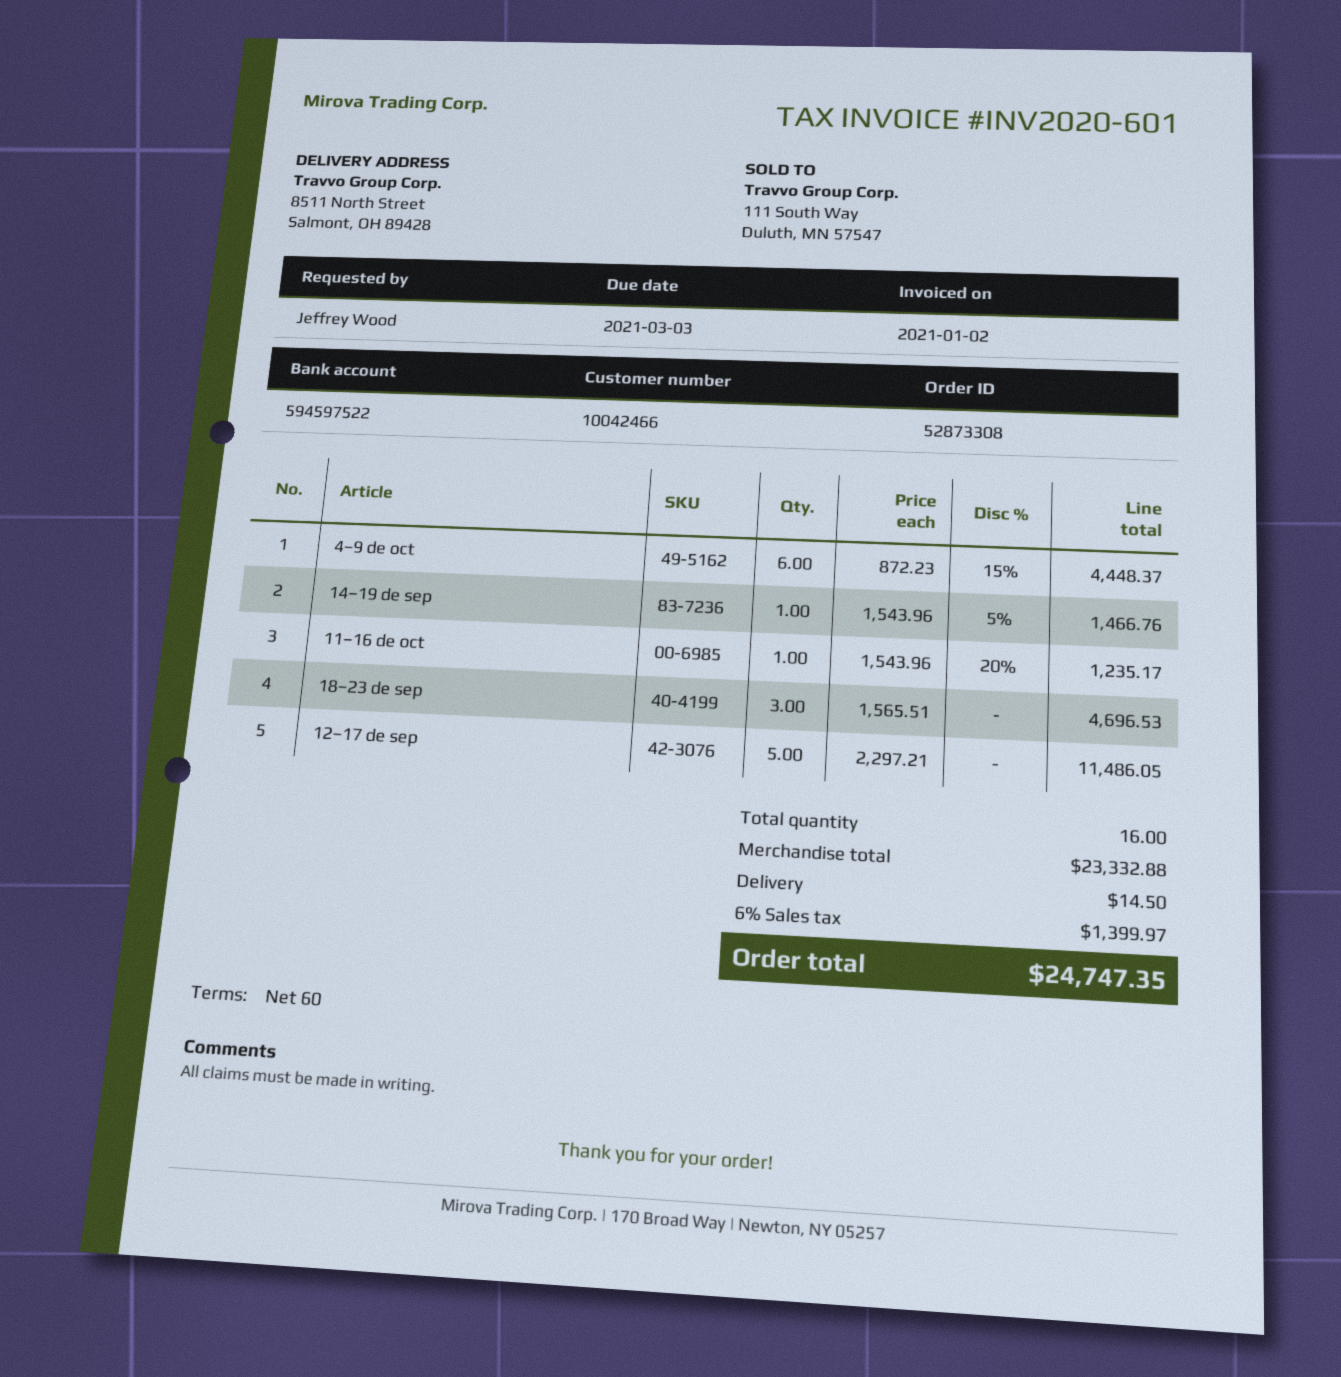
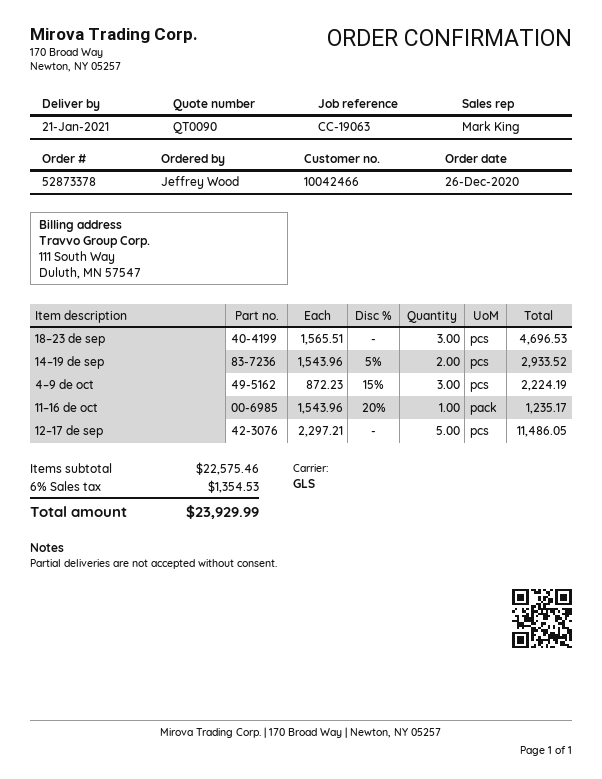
order number: 52873308 -> 52873378
4–9 de oct: 6 x 872.23 - 15% = 4448.37 -> 3 x 872.23 - 15% = 2224.19
14–19 de sep: 1 x 1543.96 - 5% = 1466.76 -> 2 x 1543.96 - 5% = 2933.52
subtotal: 23332.88 -> 22575.46
shipping: 14.50 -> none
tax: 6% = 1399.97 -> 6% = 1354.53
total: 24747.35 -> 23929.99

